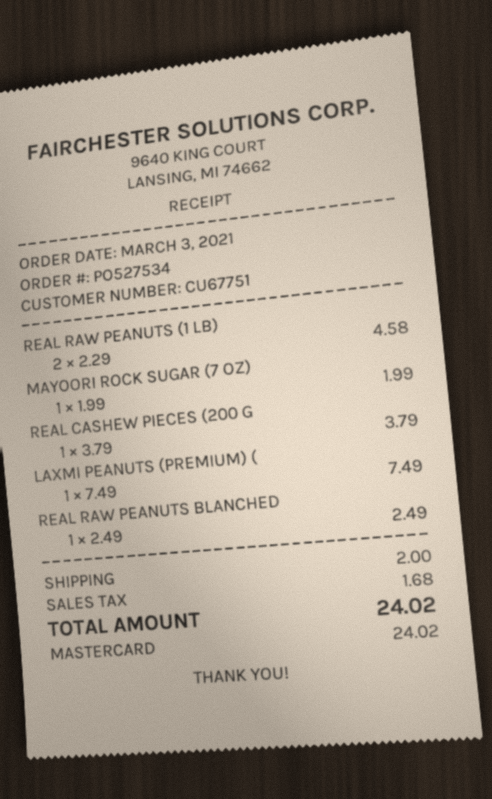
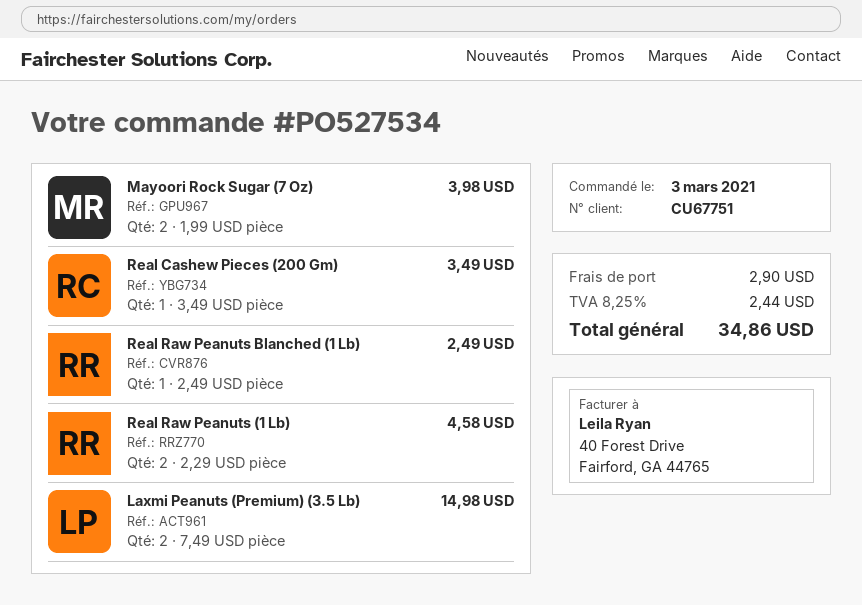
MAYOORI ROCK SUGAR (7 OZ): 1 x 1.99 = 1.99 -> 2 x 1.99 = 3.98
REAL CASHEW PIECES (200 G: 1 x 3.79 = 3.79 -> 1 x 3.49 = 3.49
LAXMI PEANUTS (PREMIUM) (: 1 x 7.49 = 7.49 -> 2 x 7.49 = 14.98
shipping: 2.00 -> 2.90
tax: 1.68 -> 2.44
total: 24.02 -> 34.86

